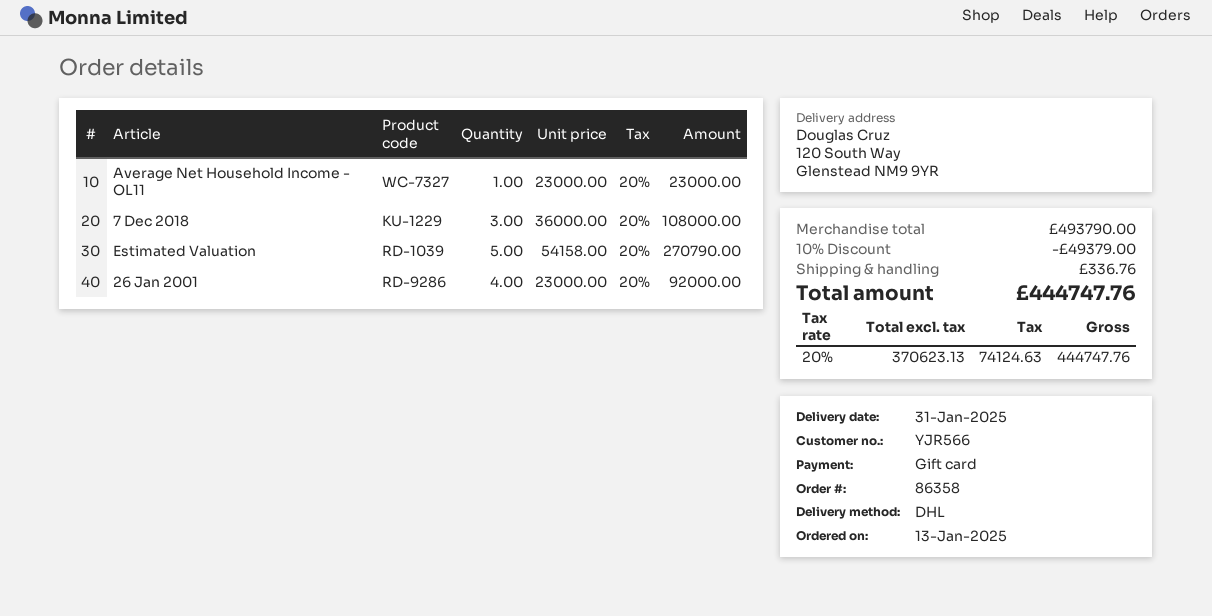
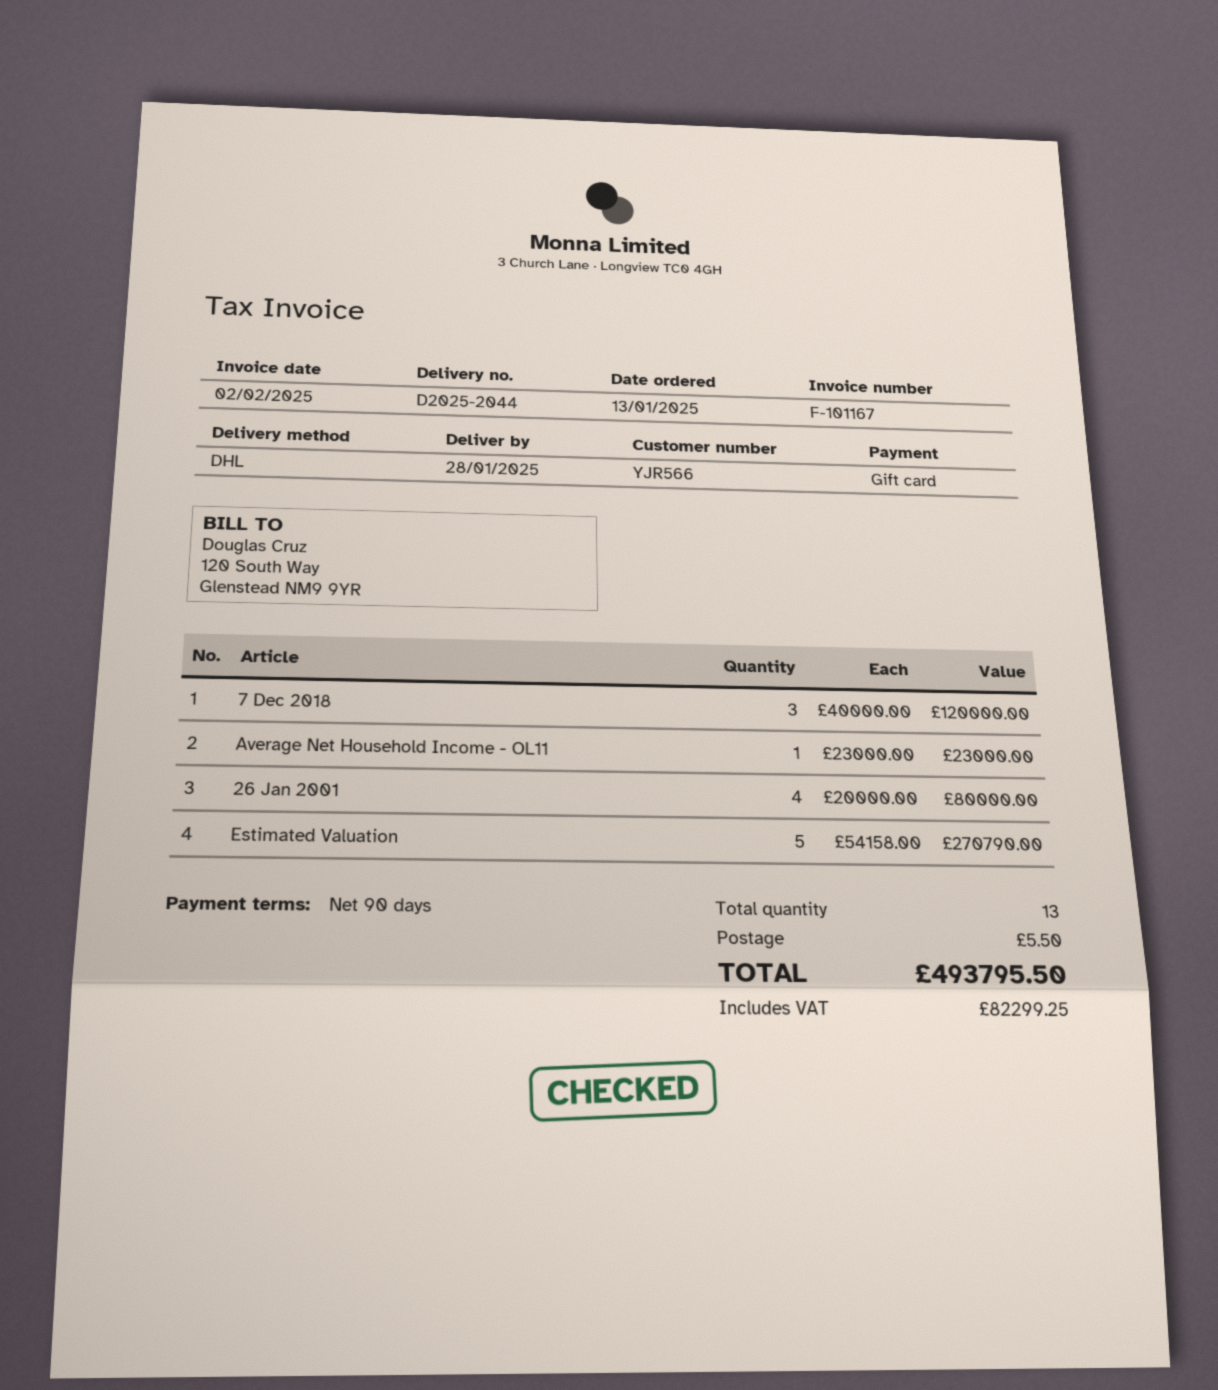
delivery date: 2025-01-31 -> 2025-01-28
7 Dec 2018: 3 x 36000.00 = 108000.00 -> 3 x 40000.00 = 120000.00
26 Jan 2001: 4 x 23000.00 = 92000.00 -> 4 x 20000.00 = 80000.00
discount: 10% = 49379.00 -> none
shipping: 336.76 -> 5.50
tax: 74124.63 -> 82299.25
total: 444747.76 -> 493795.50

